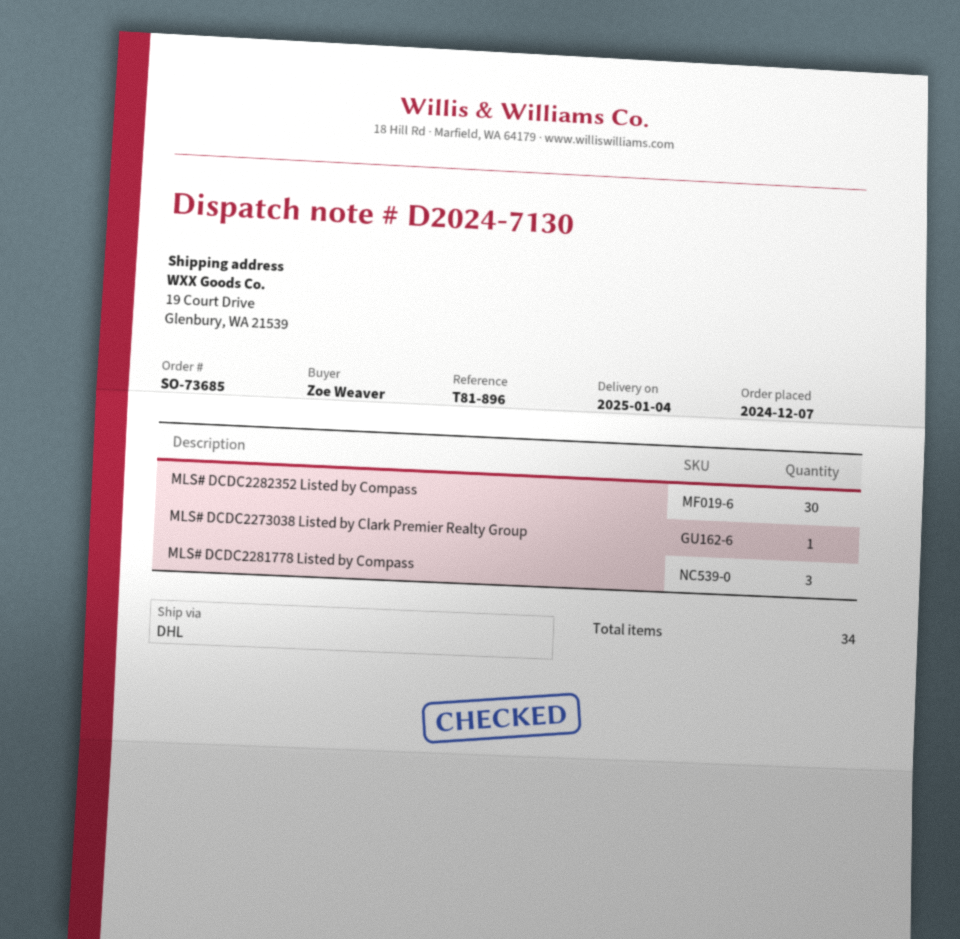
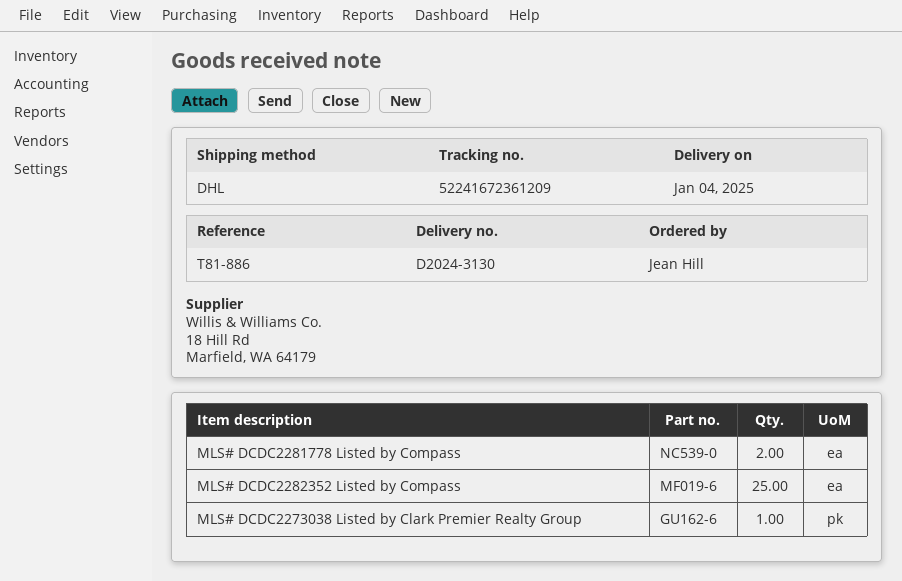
delivery note number: D2024-7130 -> D2024-3130
reference: T81-896 -> T81-886
ordered by: Zoe Weaver -> Jean Hill
MLS# DCDC2282352 Listed by Compass: 30 -> 25
MLS# DCDC2281778 Listed by Compass: 3 -> 2

